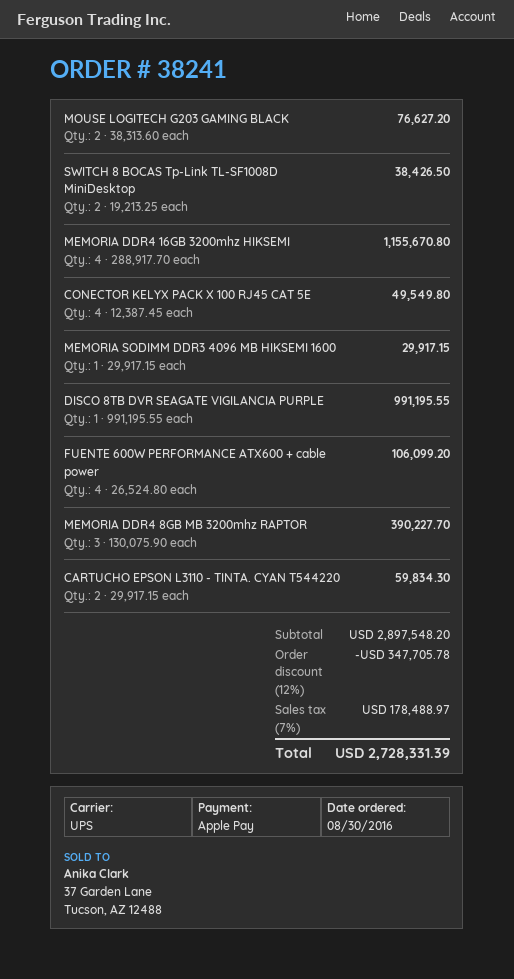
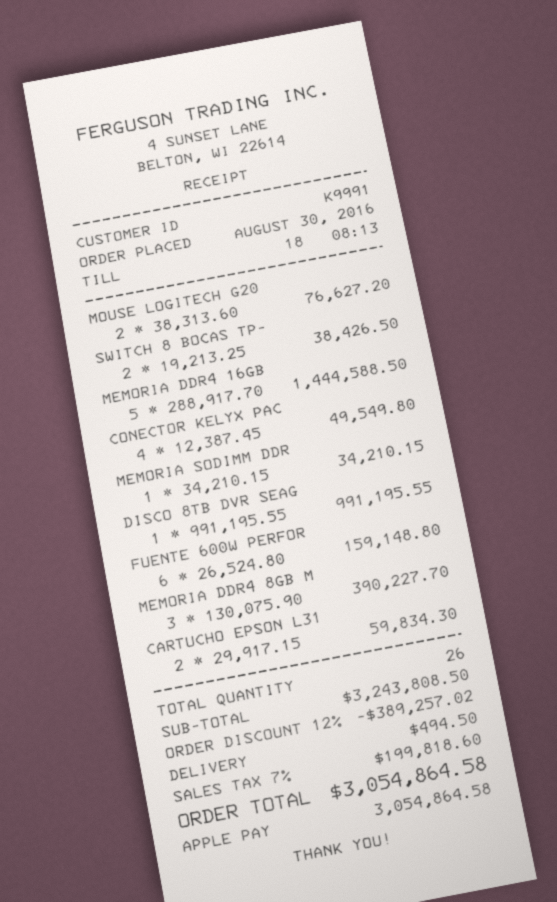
MEMORIA DDR4 16GB 3200mhz HIKSEMI: 4 x 288917.70 = 1155670.80 -> 5 x 288917.70 = 1444588.50
MEMORIA SODIMM DDR3 4096 MB HIKSEMI 1600: 1 x 29917.15 = 29917.15 -> 1 x 34210.15 = 34210.15
FUENTE 600W PERFORMANCE ATX600 + cable power: 4 x 26524.80 = 106099.20 -> 6 x 26524.80 = 159148.80
subtotal: 2897548.20 -> 3243808.50
discount: 12% = 347705.78 -> 12% = 389257.02
shipping: none -> 494.50
tax: 7% = 178488.97 -> 7% = 199818.60
total: 2728331.39 -> 3054864.58

